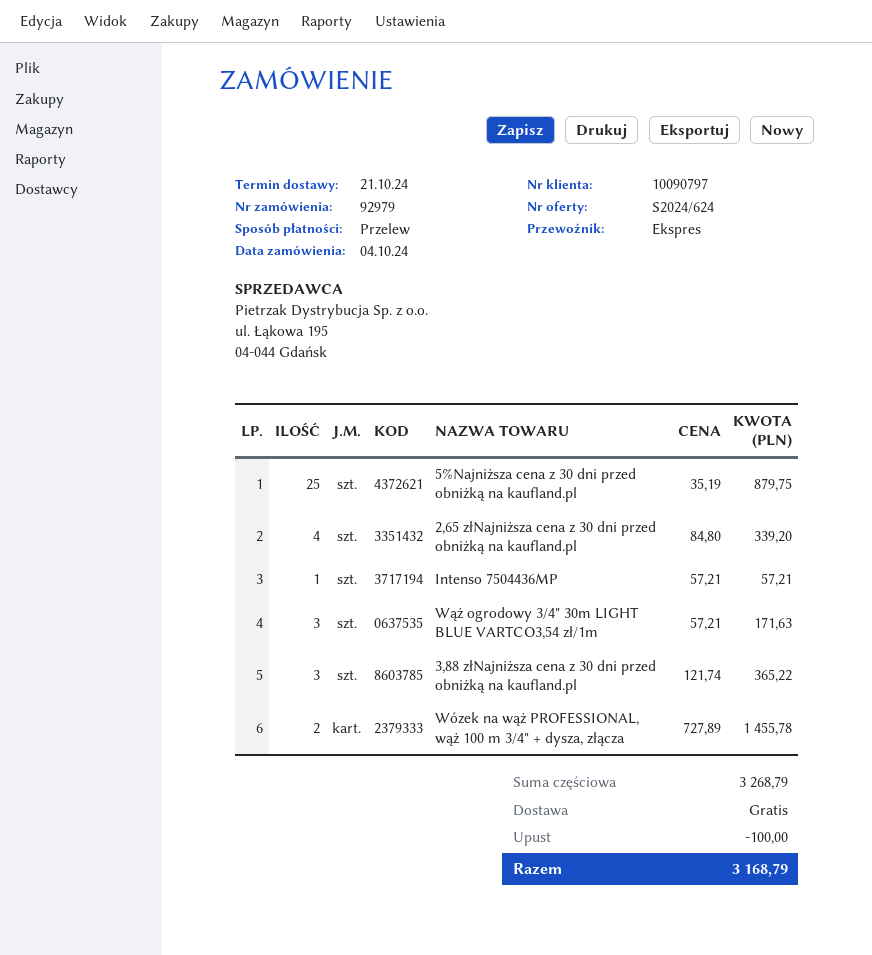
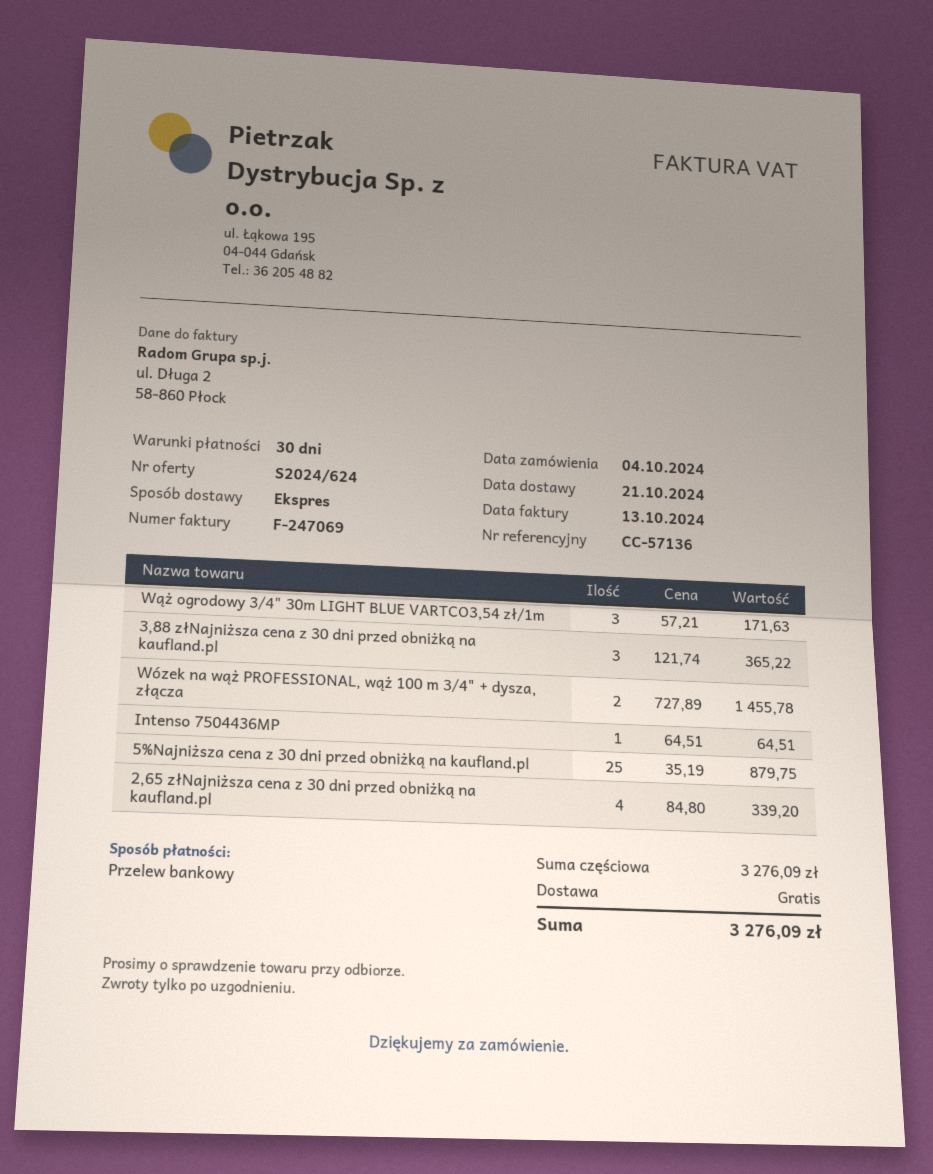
Intenso 7504436MP: 1 x 57.21 = 57.21 -> 1 x 64.51 = 64.51
subtotal: 3268.79 -> 3276.09
discount: 100.00 -> none
total: 3168.79 -> 3276.09

